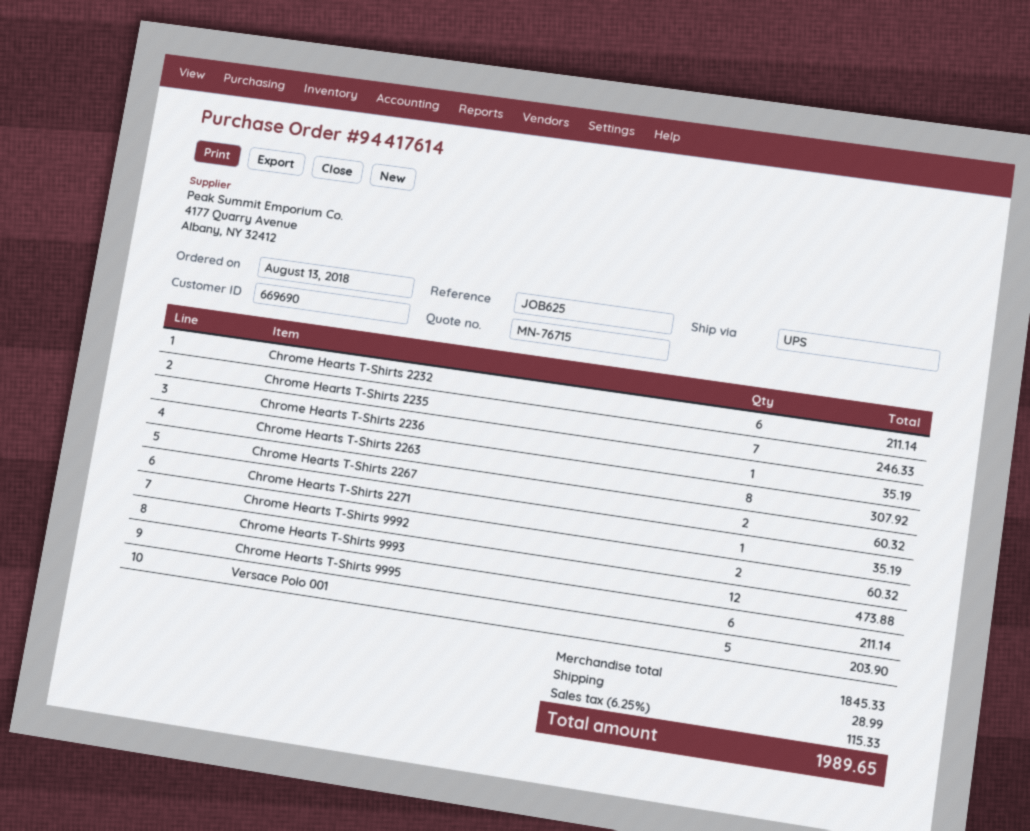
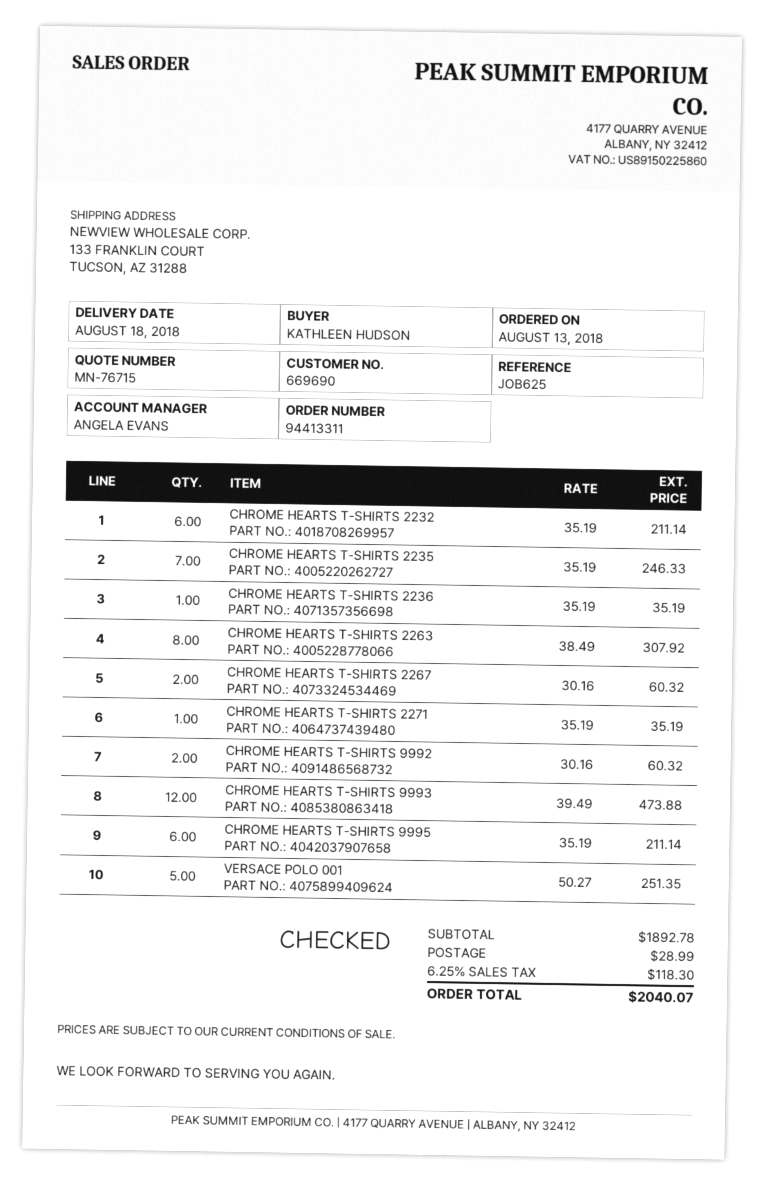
order number: 94417614 -> 94413311
Versace Polo 001: 5 for 203.90 -> 5 for 251.35
subtotal: 1845.33 -> 1892.78
tax: 6.25% = 115.33 -> 6.25% = 118.30
total: 1989.65 -> 2040.07

